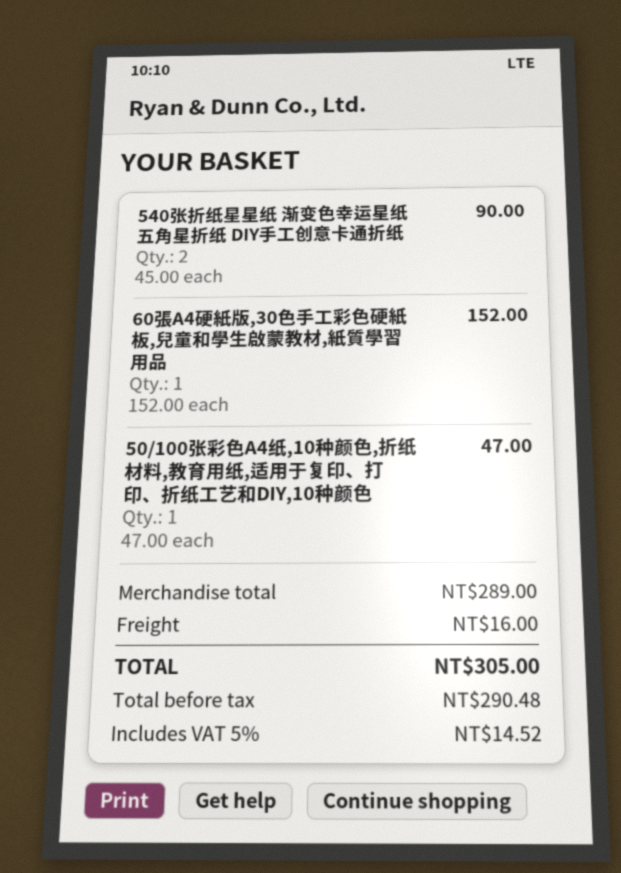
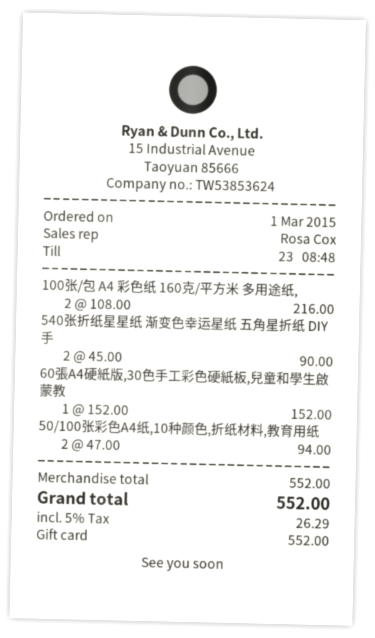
50/100张彩色A4纸,10种颜色,折纸材料,教育用纸,适用于复印、打印、折纸工艺和DIY,10种颜色: 1 x 47.00 = 47.00 -> 2 x 47.00 = 94.00
100张/包 A4 彩色纸 160克/平方米 多用途纸,: none -> 2 x 108.00 = 216.00
subtotal: 289.00 -> 552.00
shipping: 16.00 -> none
tax: 5% = 14.52 -> 5% = 26.29
total: 305.00 -> 552.00

